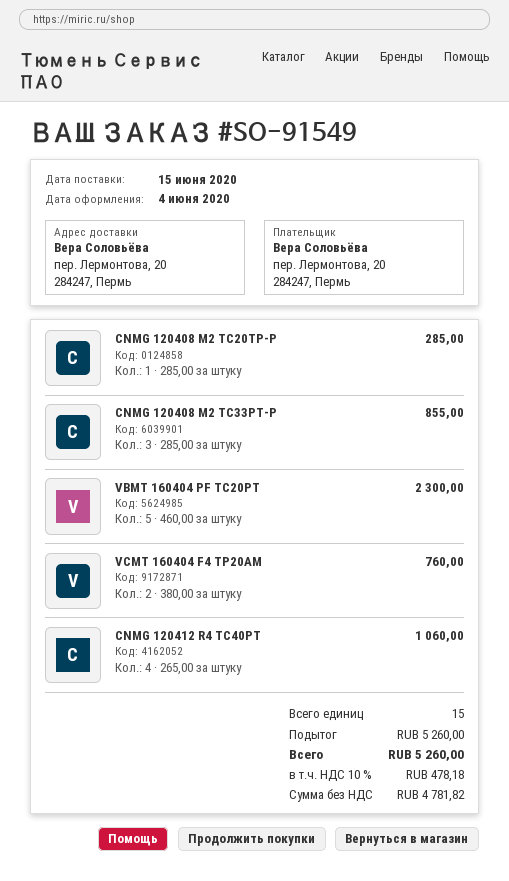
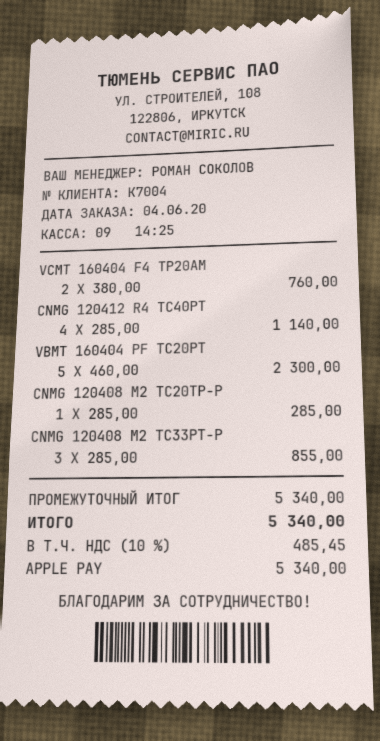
CNMG 120412 R4 TC40PT: 4 x 265.00 = 1060.00 -> 4 x 285.00 = 1140.00
subtotal: 5260.00 -> 5340.00
tax: 10% = 478.18 -> 10% = 485.45
total: 5260.00 -> 5340.00

